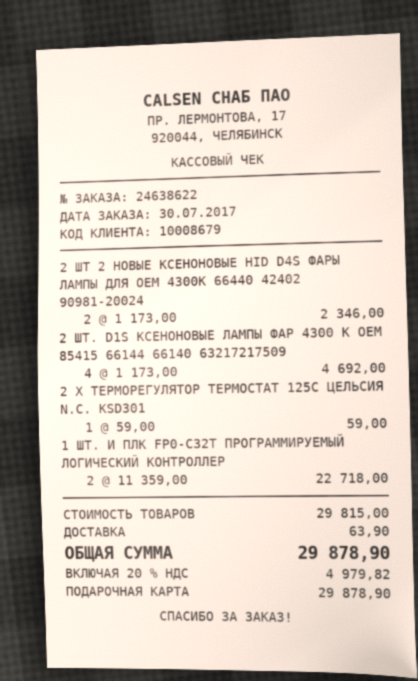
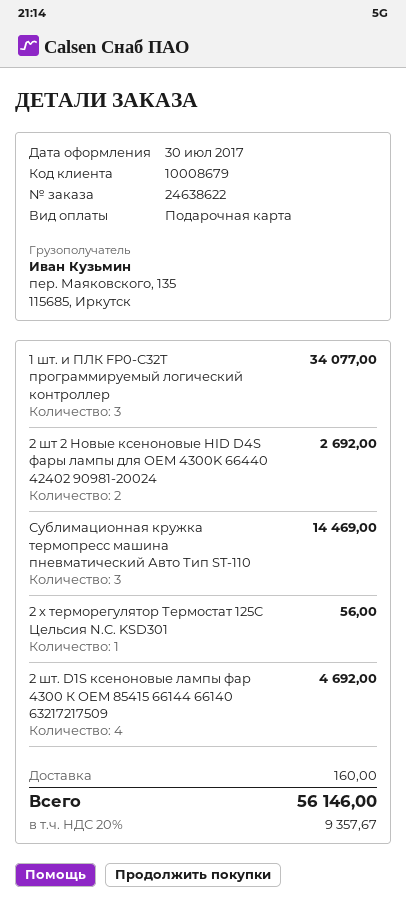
2 ШТ 2 НОВЫЕ КСЕНОНОВЫЕ HID D4S ФАРЫ ЛАМПЫ ДЛЯ OEM 4300K 66440 42402 90981-20024: 2 for 2346.00 -> 2 for 2692.00
2 Х ТЕРМОРЕГУЛЯТОР ТЕРМОСТАТ 125C ЦЕЛЬСИЯ N.C. KSD301: 1 for 59.00 -> 1 for 56.00
1 ШТ. И ПЛК FP0-C32T ПРОГРАММИРУЕМЫЙ ЛОГИЧЕСКИЙ КОНТРОЛЛЕР: 2 for 22718.00 -> 3 for 34077.00
Сублимационная кружка термопресс машина пневматический Авто Тип ST-110: none -> 3 for 14469.00
shipping: 63.90 -> 160.00
tax: 20% = 4979.82 -> 20% = 9357.67
total: 29878.90 -> 56146.00

